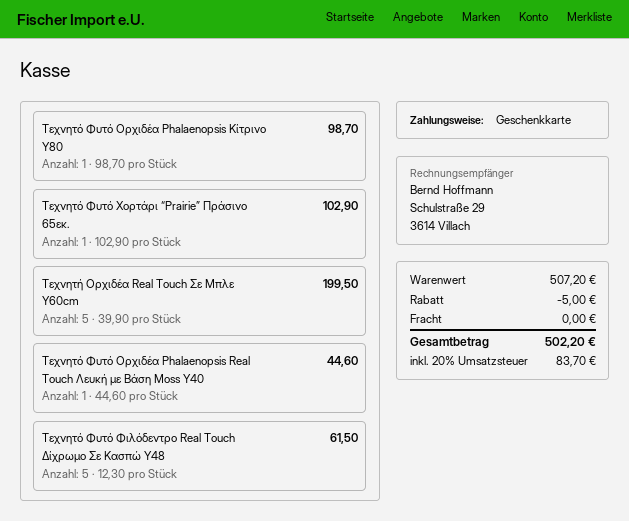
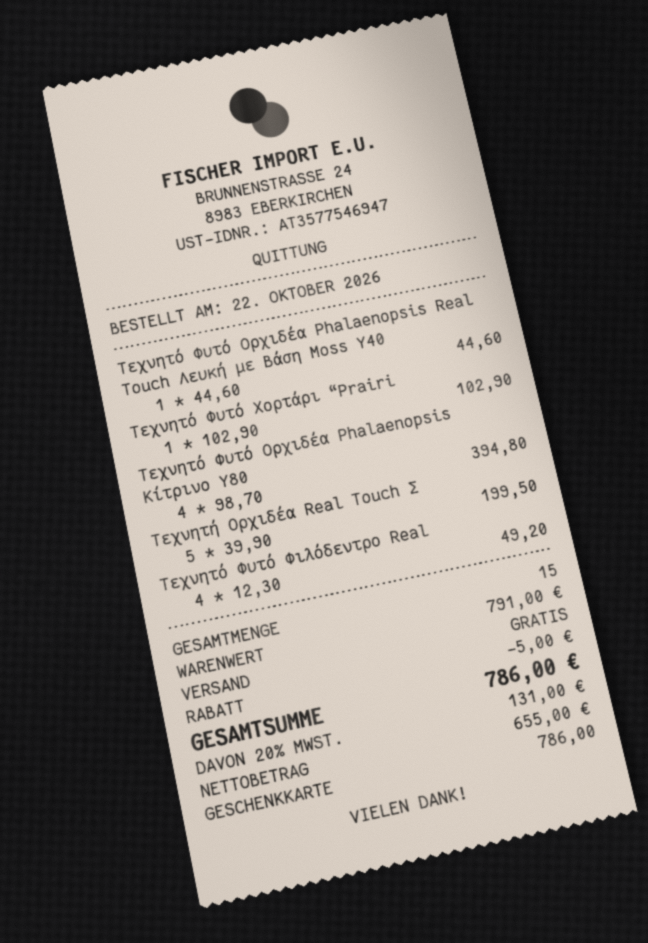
Τεχνητό Φυτό Ορχιδέα Phalaenopsis Κίτρινο Υ80: 1 x 98.70 = 98.70 -> 4 x 98.70 = 394.80
Τεχνητό Φυτό Φιλόδεντρο Real Touch Δίχρωμο Σε Κασπώ Υ48: 5 x 12.30 = 61.50 -> 4 x 12.30 = 49.20
subtotal: 507.20 -> 791.00
tax: 20% = 83.70 -> 20% = 131.00
total: 502.20 -> 786.00

